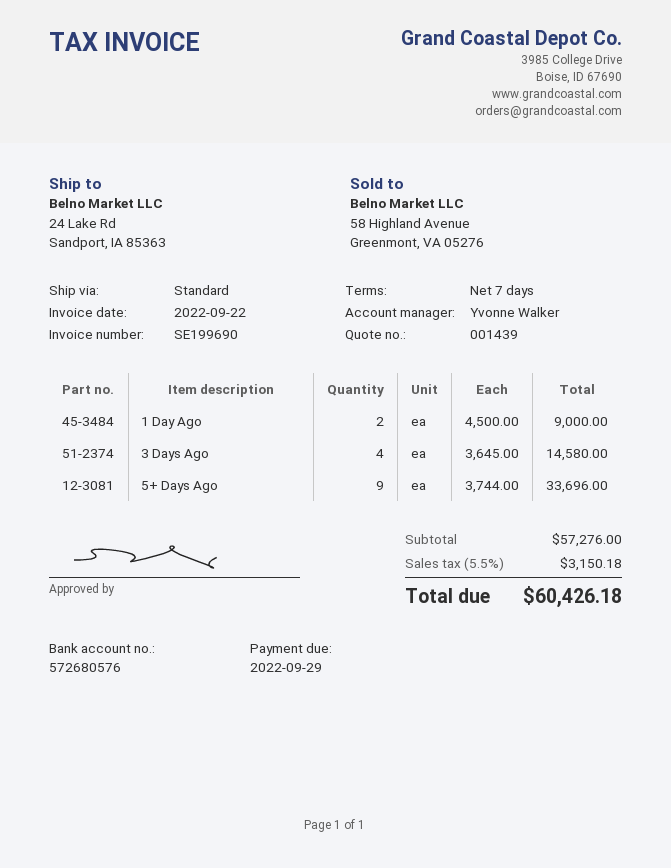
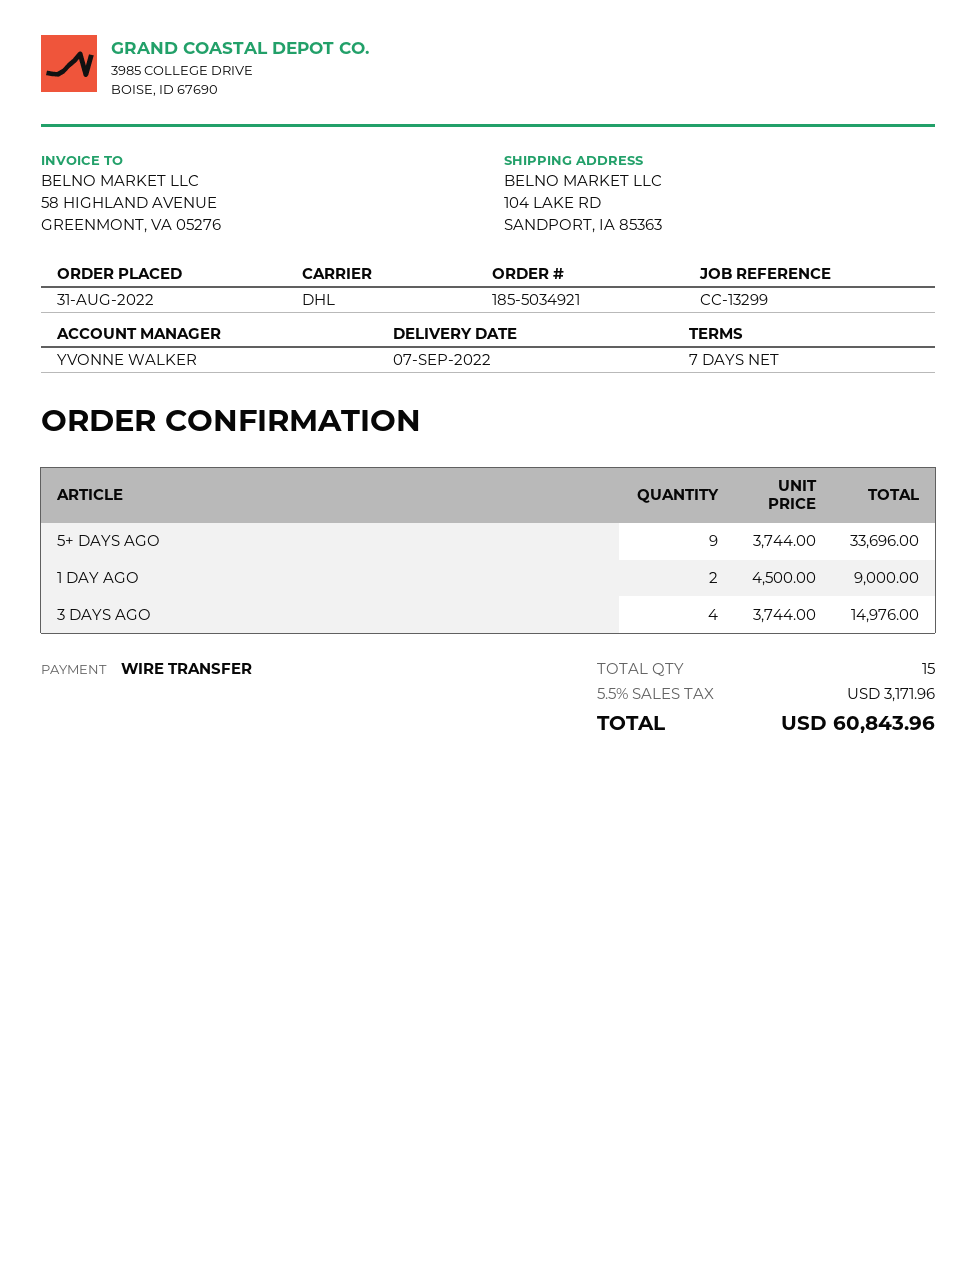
shipping method: standard -> DHL
ship to: 24 Lake Rd, Sandport, IA 85363 -> 104 LAKE RD, SANDPORT, IA 85363
3 Days Ago: 4 x 3645.00 = 14580.00 -> 4 x 3744.00 = 14976.00
tax: 5.5% = 3150.18 -> 5.5% = 3171.96
total: 60426.18 -> 60843.96

